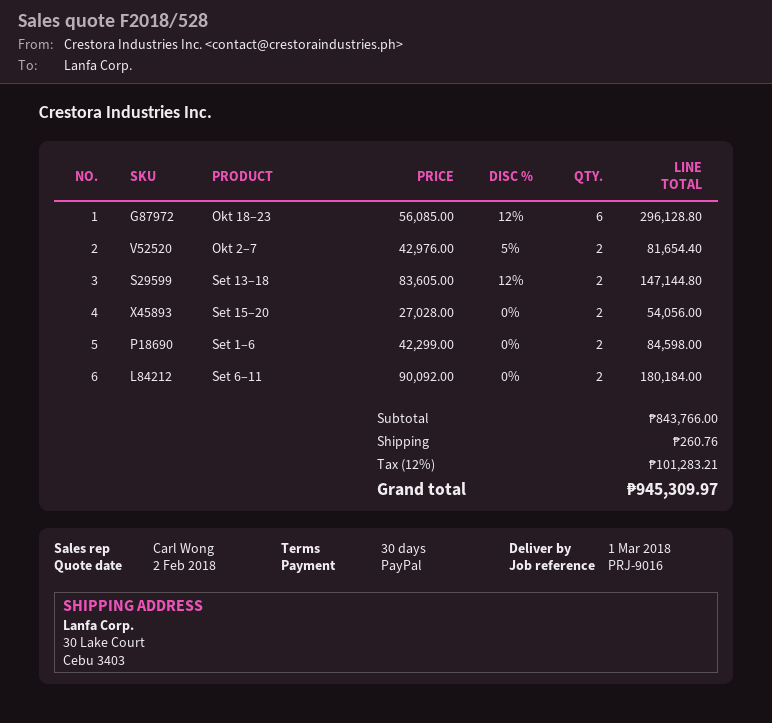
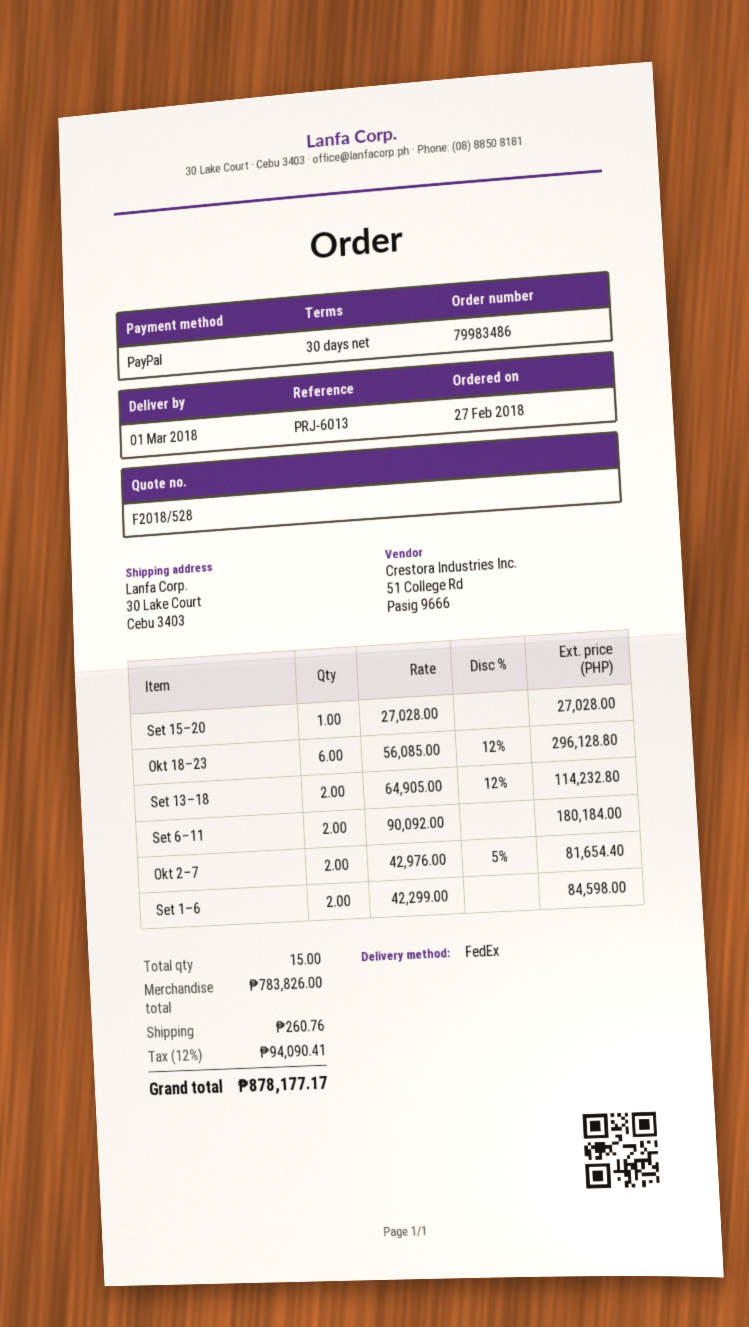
reference: PRJ-9016 -> PRJ-6013
Set 13–18: 2 x 83605.00 - 12% = 147144.80 -> 2 x 64905.00 - 12% = 114232.80
Set 15–20: 2 x 27028.00 = 54056.00 -> 1 x 27028.00 = 27028.00
subtotal: 843766.00 -> 783826.00
tax: 12% = 101283.21 -> 12% = 94090.41
total: 945309.97 -> 878177.17

